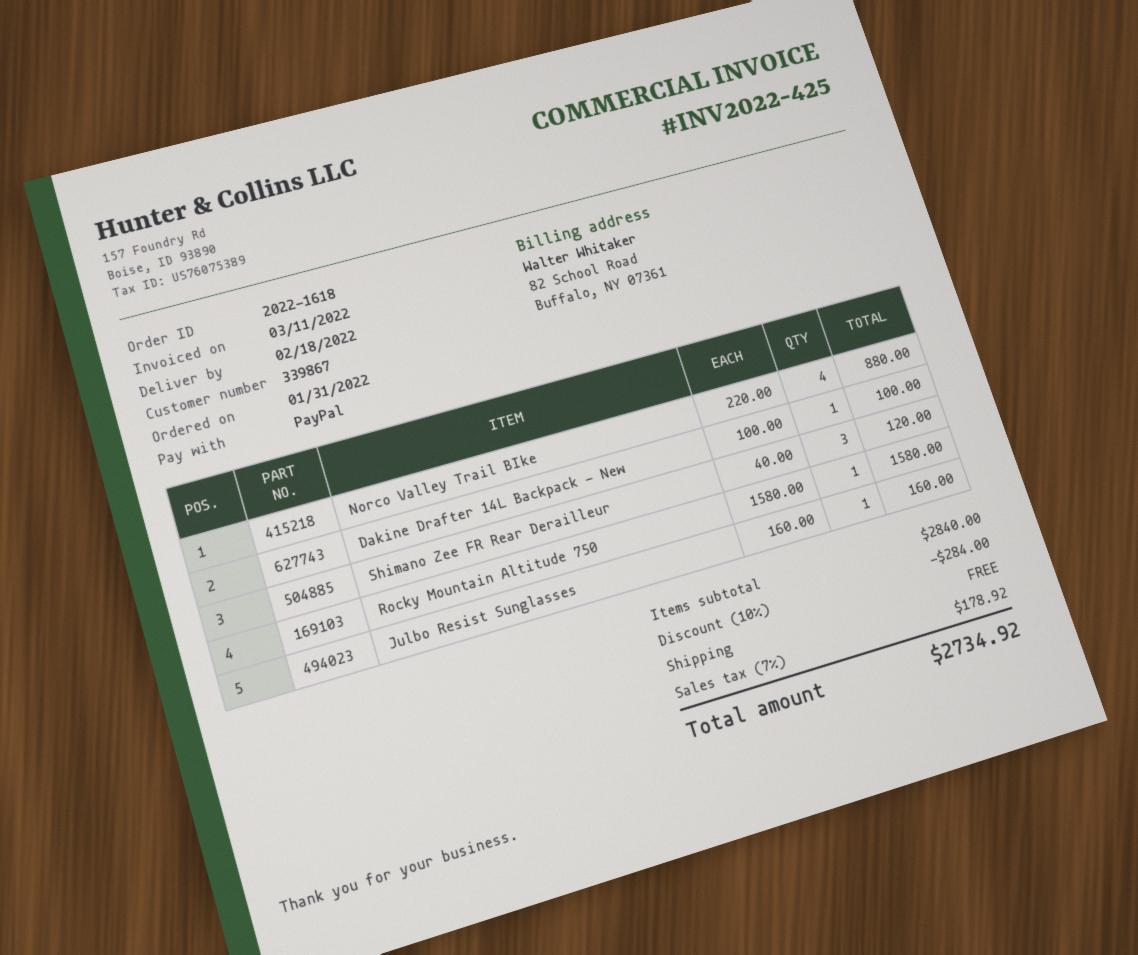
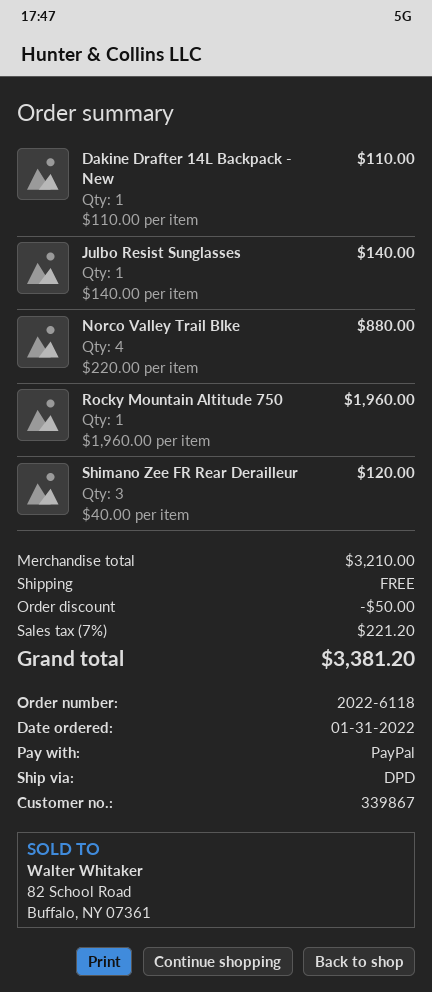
order number: 2022-1618 -> 2022-6118
Dakine Drafter 14L Backpack - New: 1 x 100.00 = 100.00 -> 1 x 110.00 = 110.00
Rocky Mountain Altitude 750: 1 x 1580.00 = 1580.00 -> 1 x 1960.00 = 1960.00
Julbo Resist Sunglasses: 1 x 160.00 = 160.00 -> 1 x 140.00 = 140.00
subtotal: 2840.00 -> 3210.00
discount: 284.00 -> 50.00
tax: 7% = 178.92 -> 7% = 221.20
total: 2734.92 -> 3381.20

